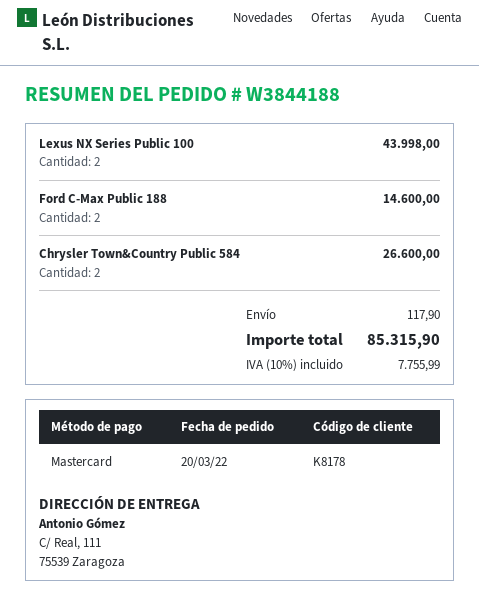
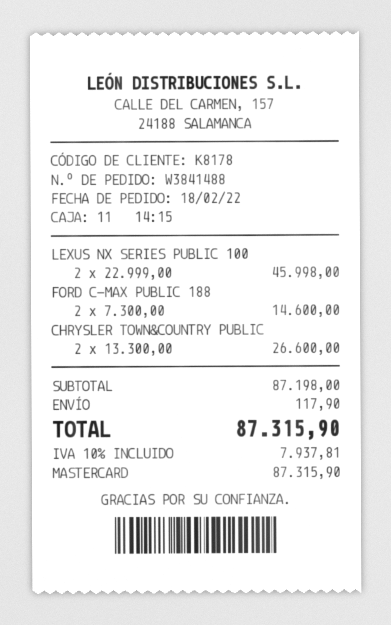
order number: W3844188 -> W3841488
order date: 2022-03-20 -> 2022-02-18
Lexus NX Series Public 100: 2 for 43998.00 -> 2 for 45998.00
tax: 10% = 7755.99 -> 10% = 7937.81
total: 85315.90 -> 87315.90

